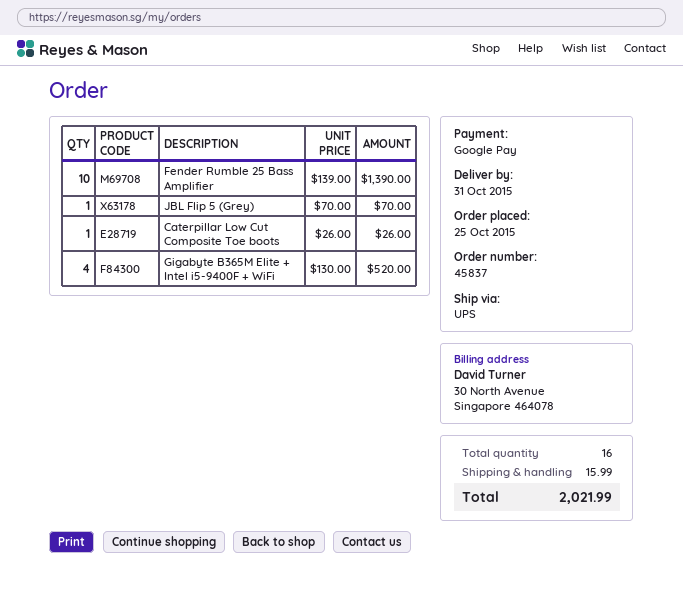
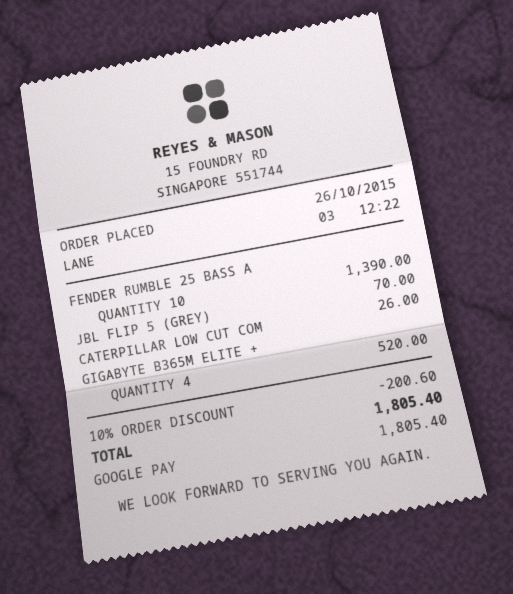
order date: 2015-10-25 -> 2015-10-26
discount: none -> 10% = 200.60
shipping: 15.99 -> none
total: 2021.99 -> 1805.40

